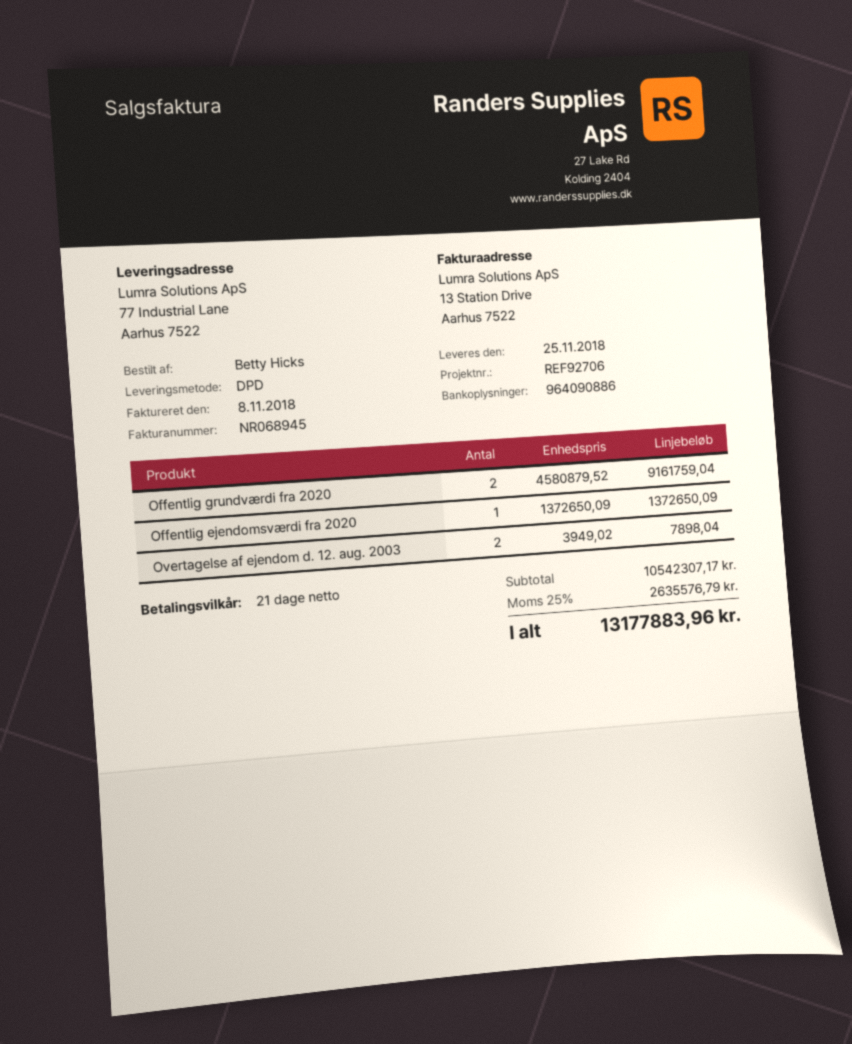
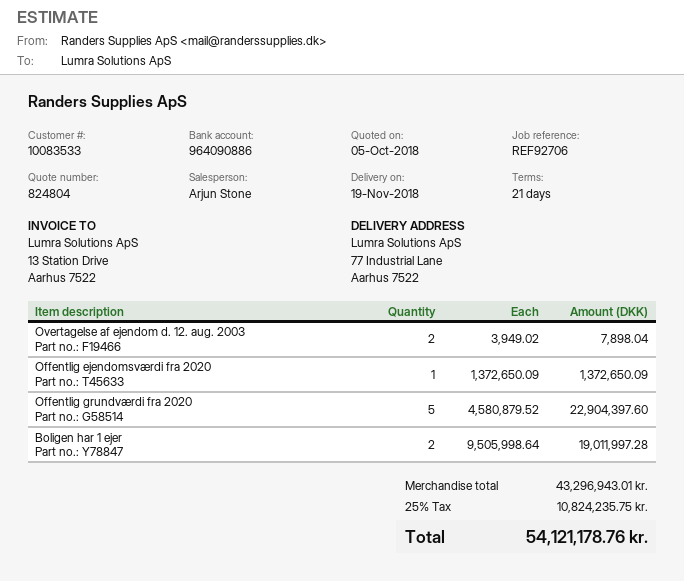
delivery date: 2018-11-25 -> 2018-11-19
Offentlig grundværdi fra 2020: 2 x 4580879.52 = 9161759.04 -> 5 x 4580879.52 = 22904397.60
Boligen har 1 ejer: none -> 2 x 9505998.64 = 19011997.28
subtotal: 10542307.17 -> 43296943.01
tax: 25% = 2635576.79 -> 25% = 10824235.75
total: 13177883.96 -> 54121178.76

